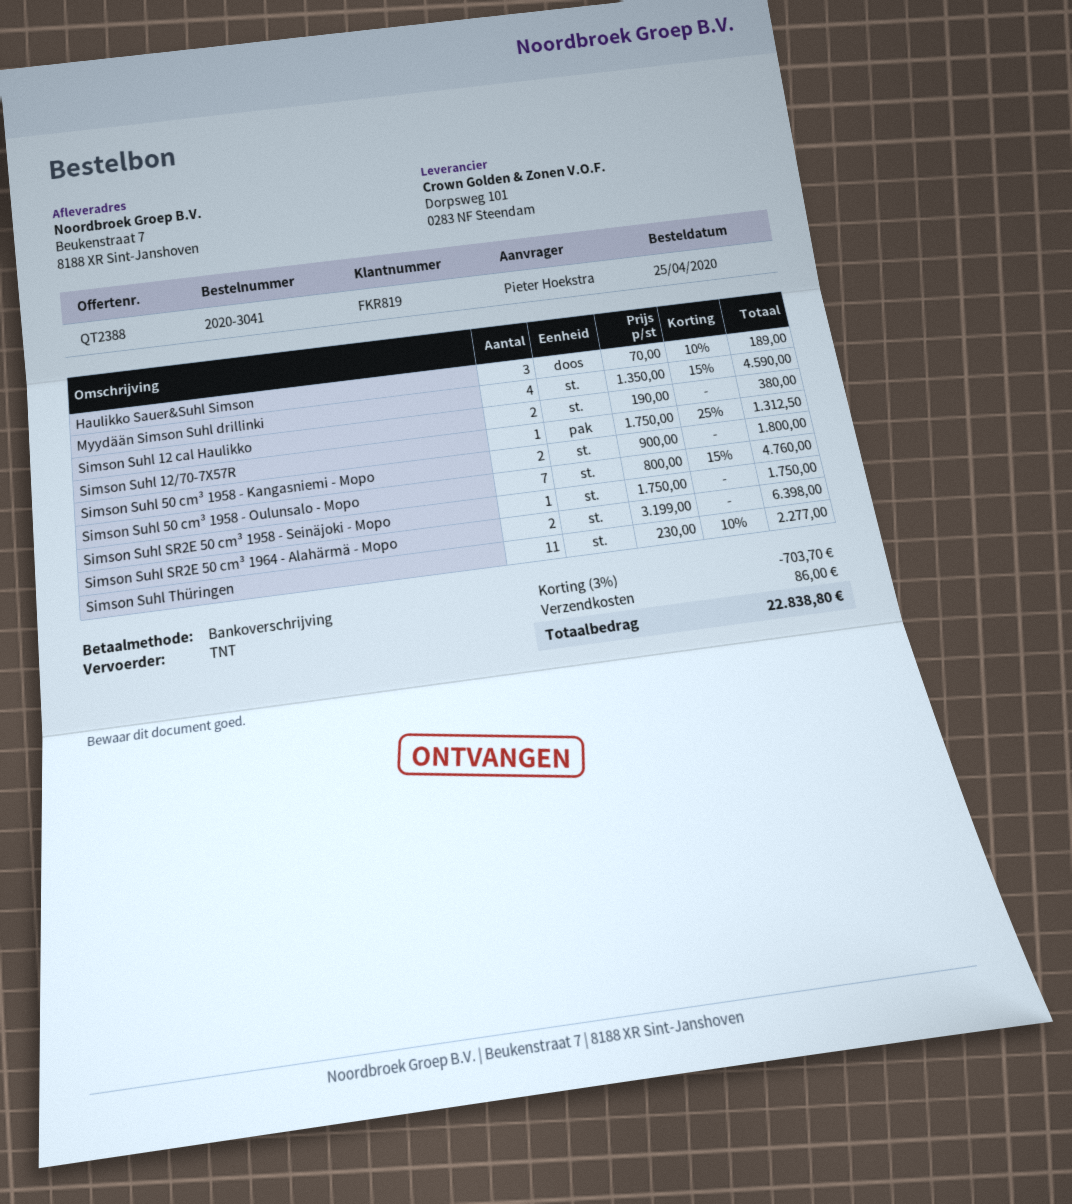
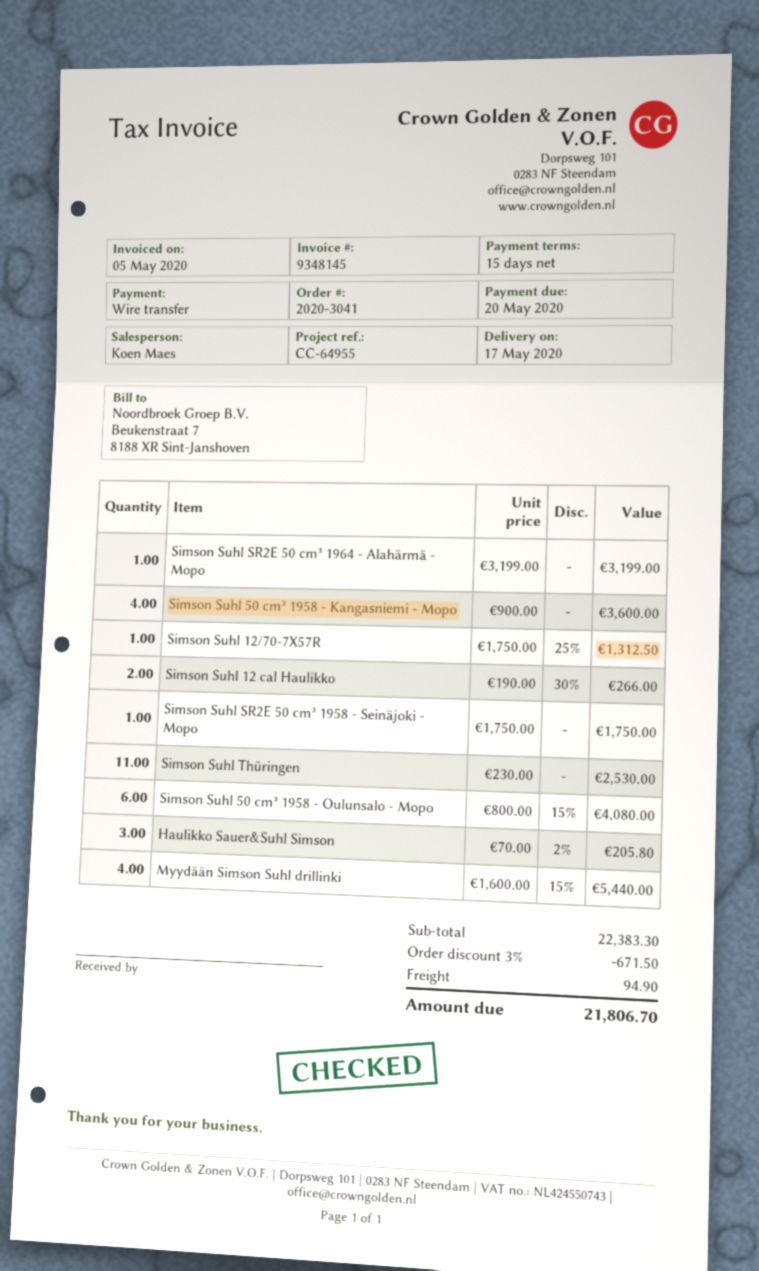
Haulikko Sauer&Suhl Simson: 3 x 70.00 - 10% = 189.00 -> 3 x 70.00 - 2% = 205.80
Myydään Simson Suhl drillinki: 4 x 1350.00 - 15% = 4590.00 -> 4 x 1600.00 - 15% = 5440.00
Simson Suhl 12 cal Haulikko: 2 x 190.00 = 380.00 -> 2 x 190.00 - 30% = 266.00
Simson Suhl 50 cm³ 1958 - Kangasniemi - Mopo: 2 x 900.00 = 1800.00 -> 4 x 900.00 = 3600.00
Simson Suhl 50 cm³ 1958 - Oulunsalo - Mopo: 7 x 800.00 - 15% = 4760.00 -> 6 x 800.00 - 15% = 4080.00
Simson Suhl SR2E 50 cm³ 1964 - Alahärmä - Mopo: 2 x 3199.00 = 6398.00 -> 1 x 3199.00 = 3199.00
Simson Suhl Thüringen: 11 x 230.00 - 10% = 2277.00 -> 11 x 230.00 = 2530.00
discount: 3% = 703.70 -> 3% = 671.50
shipping: 86.00 -> 94.90
total: 22838.80 -> 21806.70

